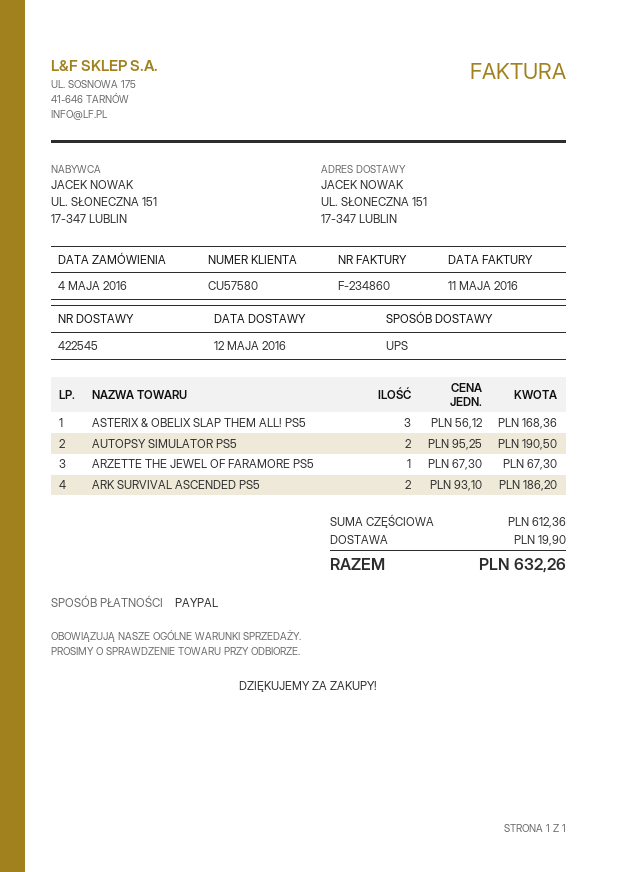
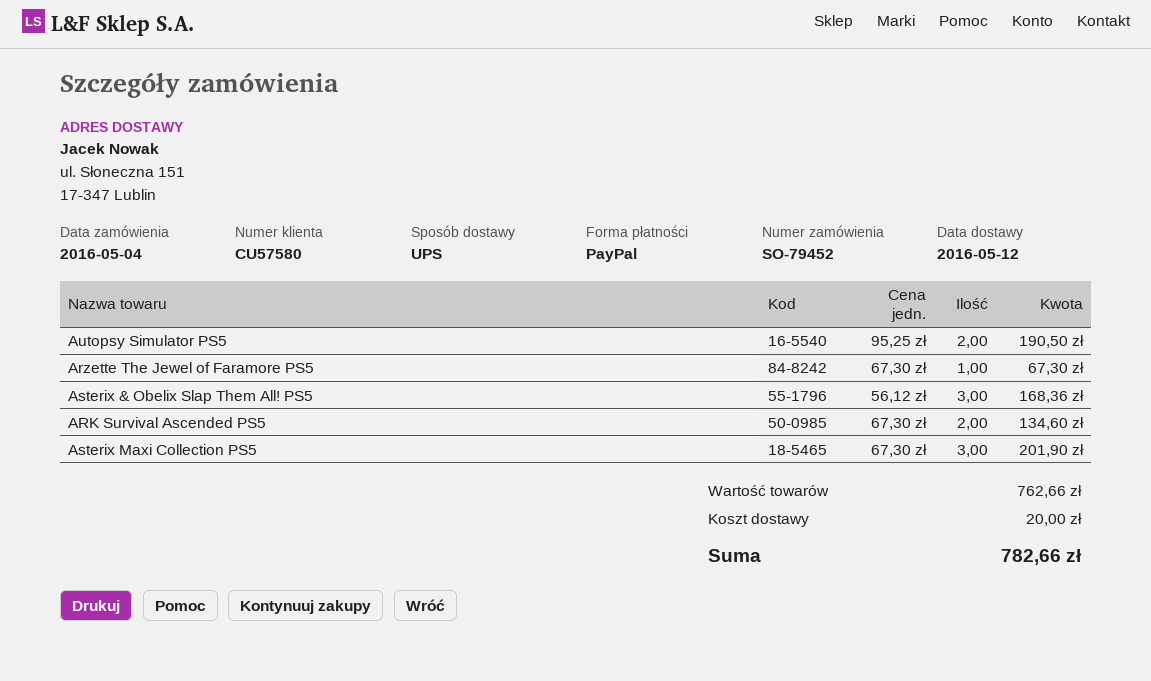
ARK SURVIVAL ASCENDED PS5: 2 x 93.10 = 186.20 -> 2 x 67.30 = 134.60
Asterix Maxi Collection PS5: none -> 3 x 67.30 = 201.90
subtotal: 612.36 -> 762.66
shipping: 19.90 -> 20.00
total: 632.26 -> 782.66

